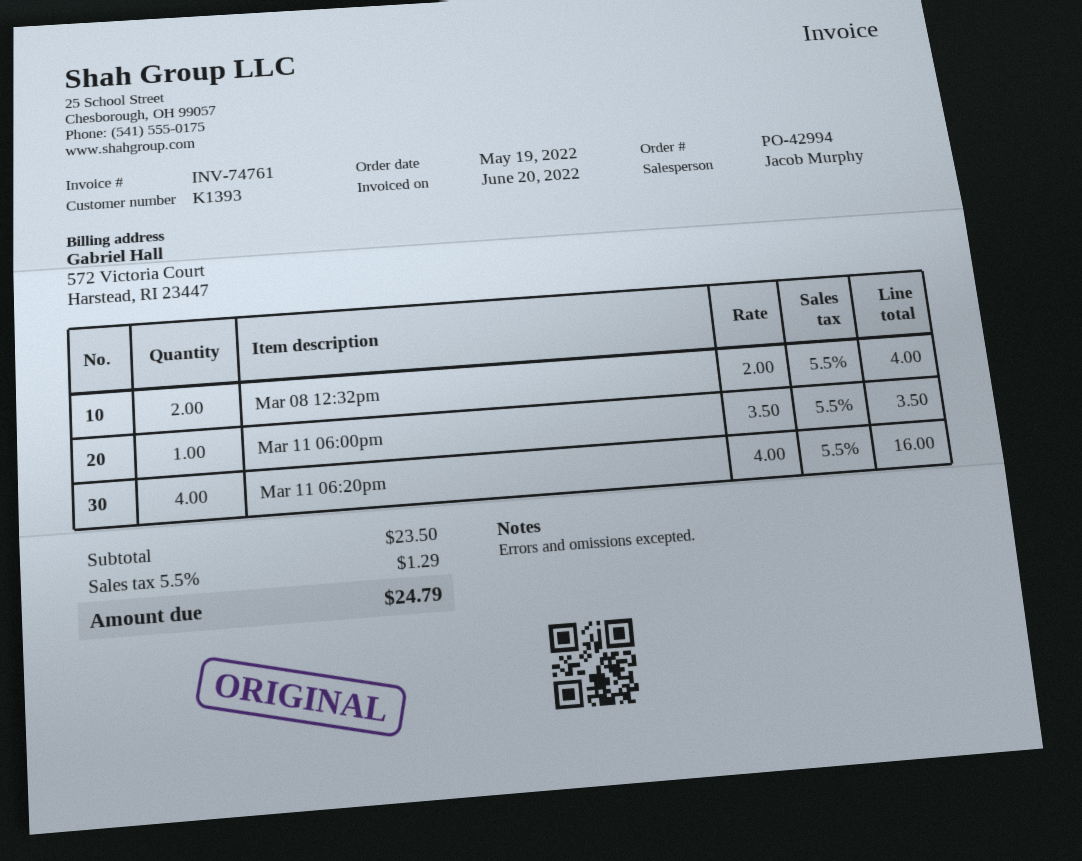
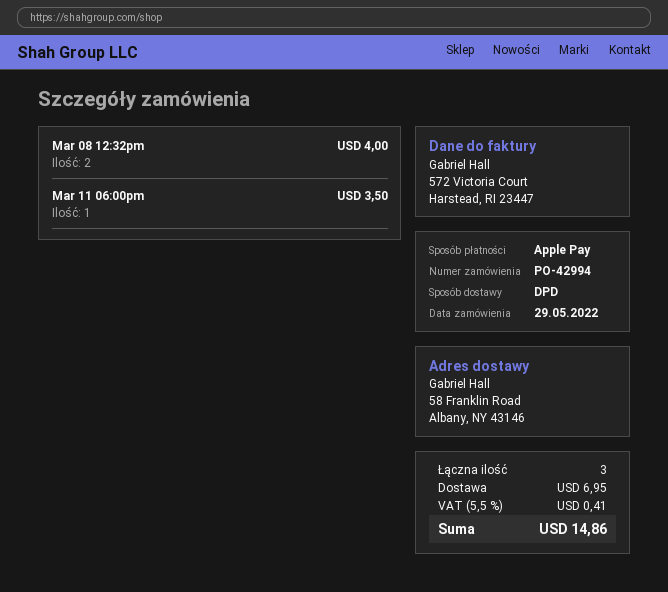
order date: 2022-05-19 -> 2022-05-29
Mar 11 06:20pm: 4 for 16.00 -> none
shipping: none -> 6.95
tax: 5.5% = 1.29 -> 5.5% = 0.41
total: 24.79 -> 14.86

